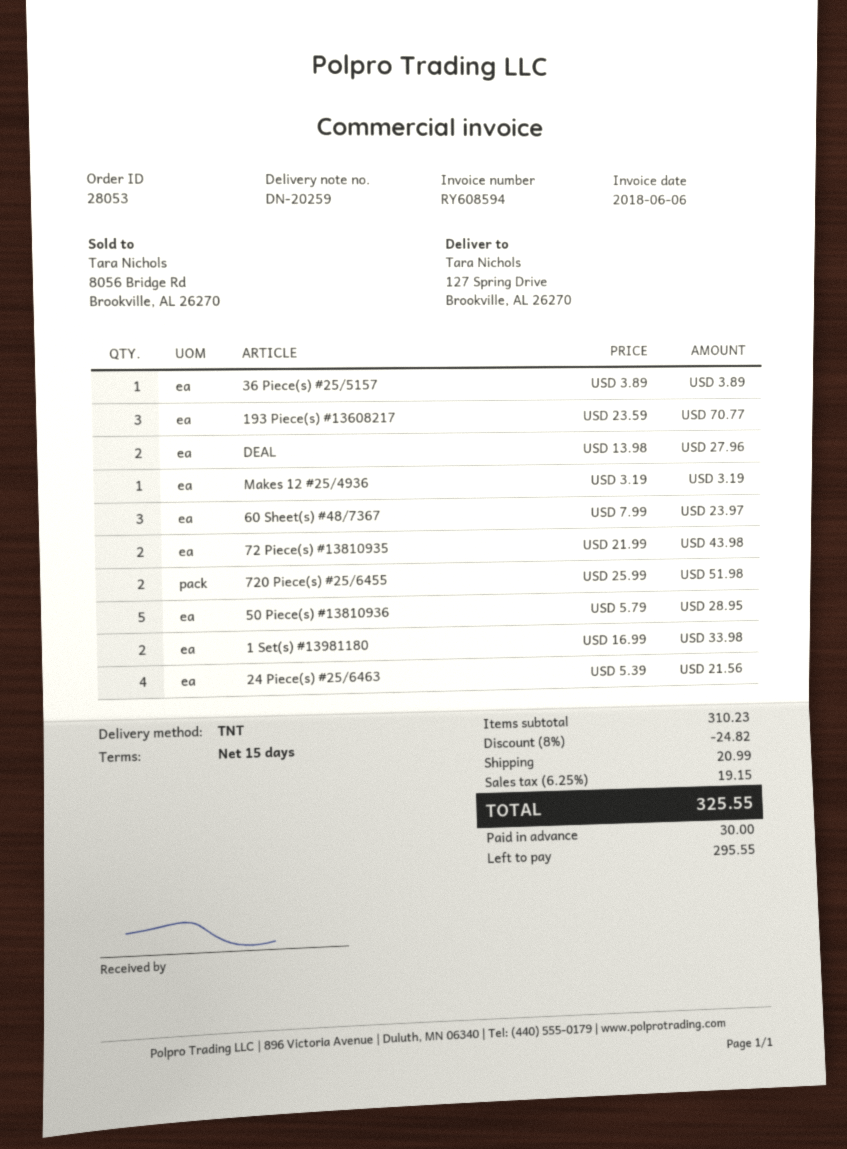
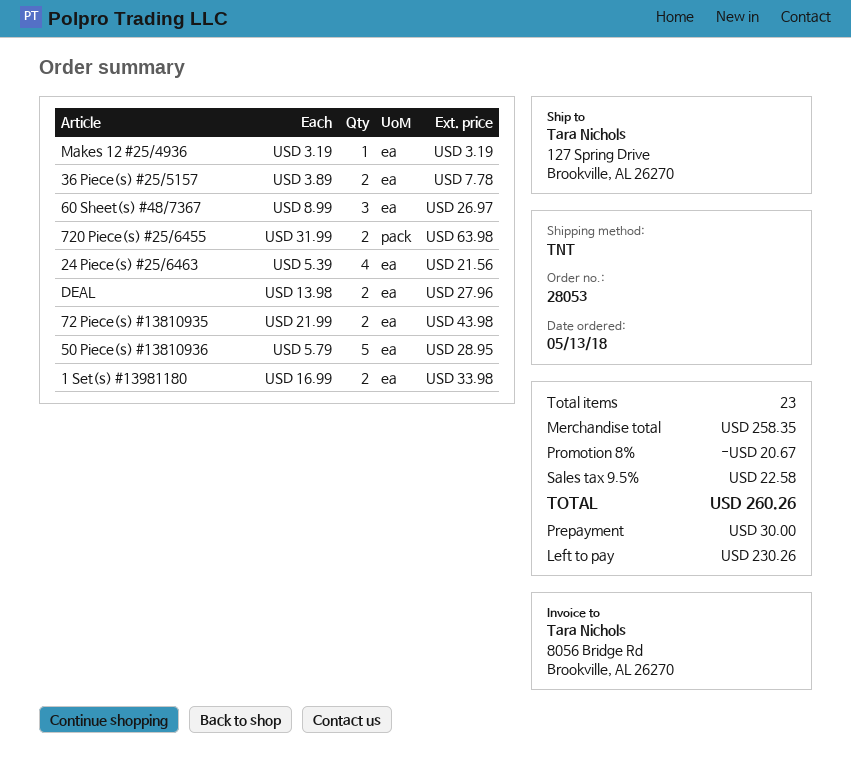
36 Piece(s) #25/5157: 1 x 3.89 = 3.89 -> 2 x 3.89 = 7.78
193 Piece(s) #13608217: 3 x 23.59 = 70.77 -> none
60 Sheet(s) #48/7367: 3 x 7.99 = 23.97 -> 3 x 8.99 = 26.97
720 Piece(s) #25/6455: 2 x 25.99 = 51.98 -> 2 x 31.99 = 63.98
subtotal: 310.23 -> 258.35
discount: 8% = 24.82 -> 8% = 20.67
shipping: 20.99 -> none
tax: 6.25% = 19.15 -> 9.5% = 22.58
total: 325.55 -> 260.26
balance: 295.55 -> 230.26

